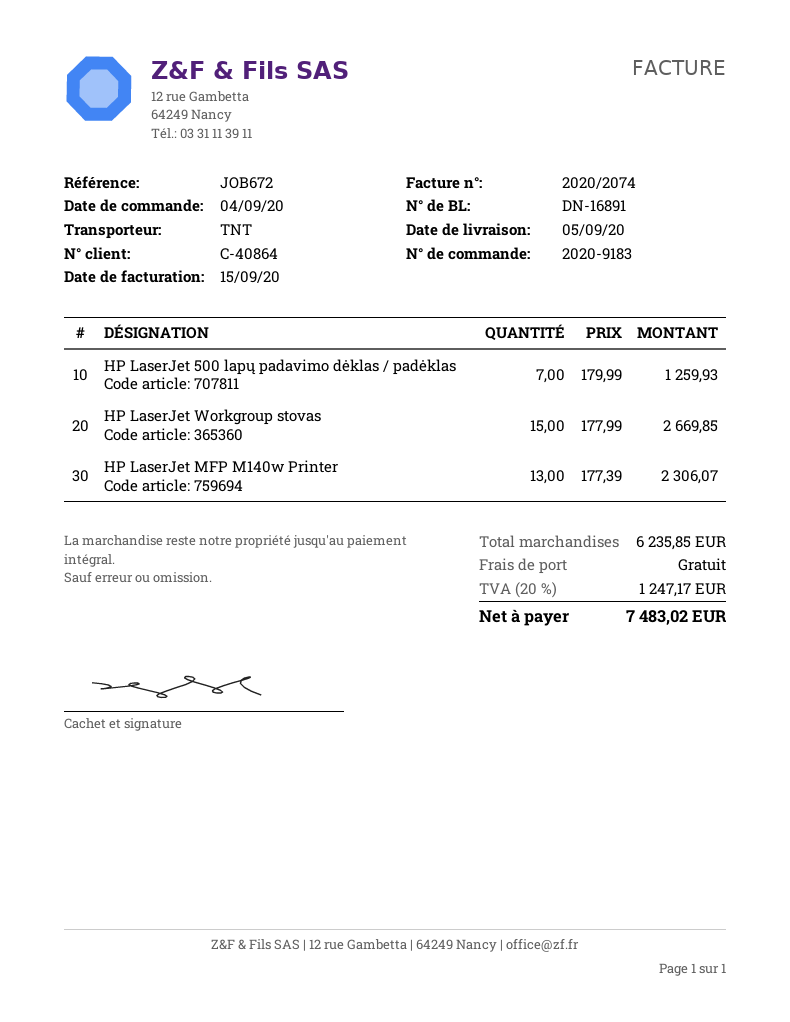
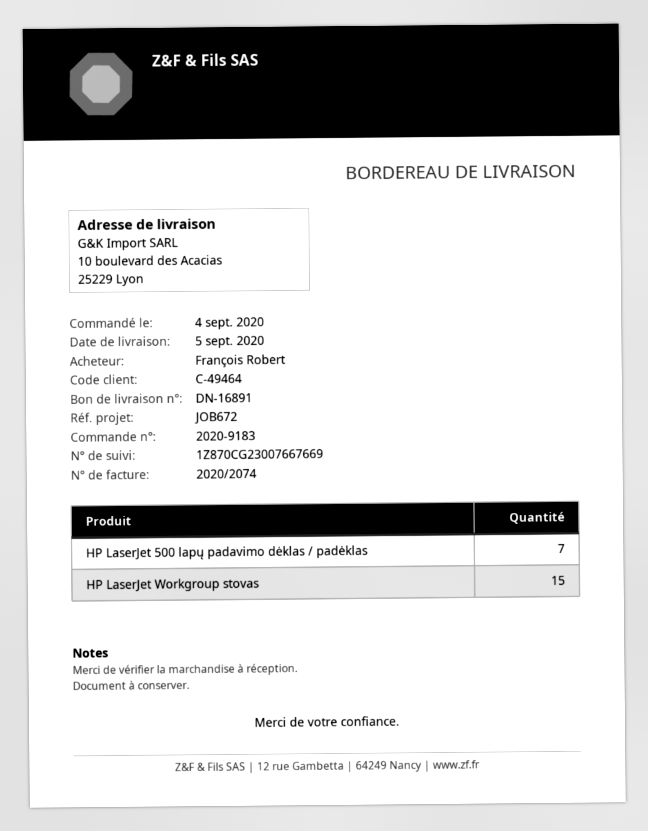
customer number: C-40864 -> C-49464
HP LaserJet MFP M140w Printer: 13 -> none

